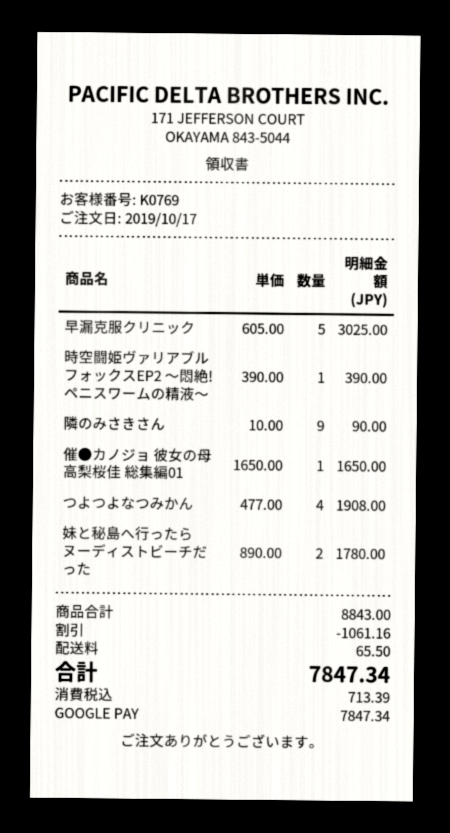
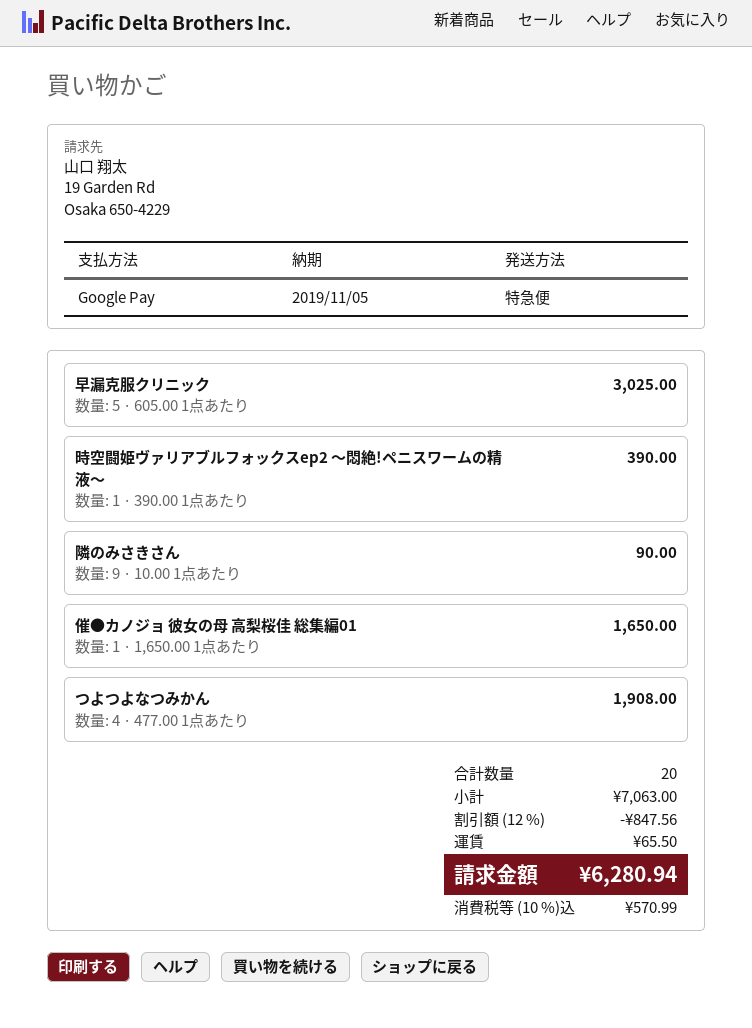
妹と秘島へ行ったらヌーディストビーチだった: 2 x 890.00 = 1780.00 -> none
subtotal: 8843.00 -> 7063.00
discount: 1061.16 -> 847.56
tax: 713.39 -> 570.99
total: 7847.34 -> 6280.94

